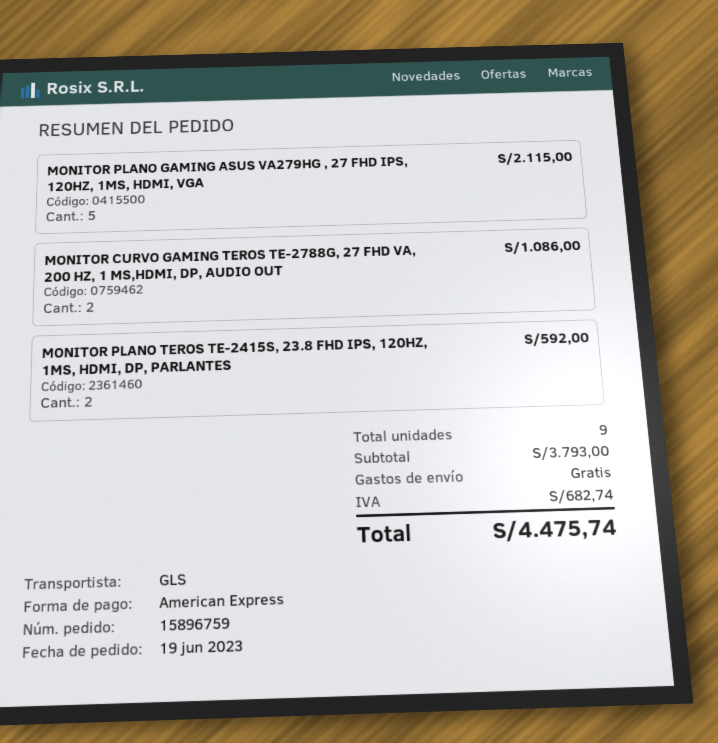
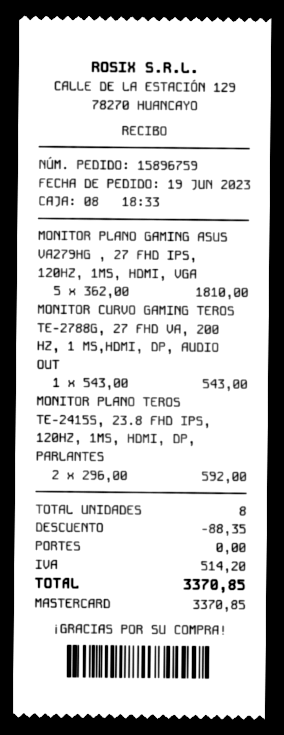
payment method: American Express -> Mastercard
MONITOR PLANO GAMING ASUS VA279HG , 27 FHD IPS, 120HZ, 1MS, HDMI, VGA: 5 for 2115.00 -> 5 for 1810.00
MONITOR CURVO GAMING TEROS TE-2788G, 27 FHD VA, 200 HZ, 1 MS,HDMI, DP, AUDIO OUT: 2 for 1086.00 -> 1 for 543.00
total quantity: 9 -> 8
discount: none -> 88.35
tax: 682.74 -> 514.20
total: 4475.74 -> 3370.85

